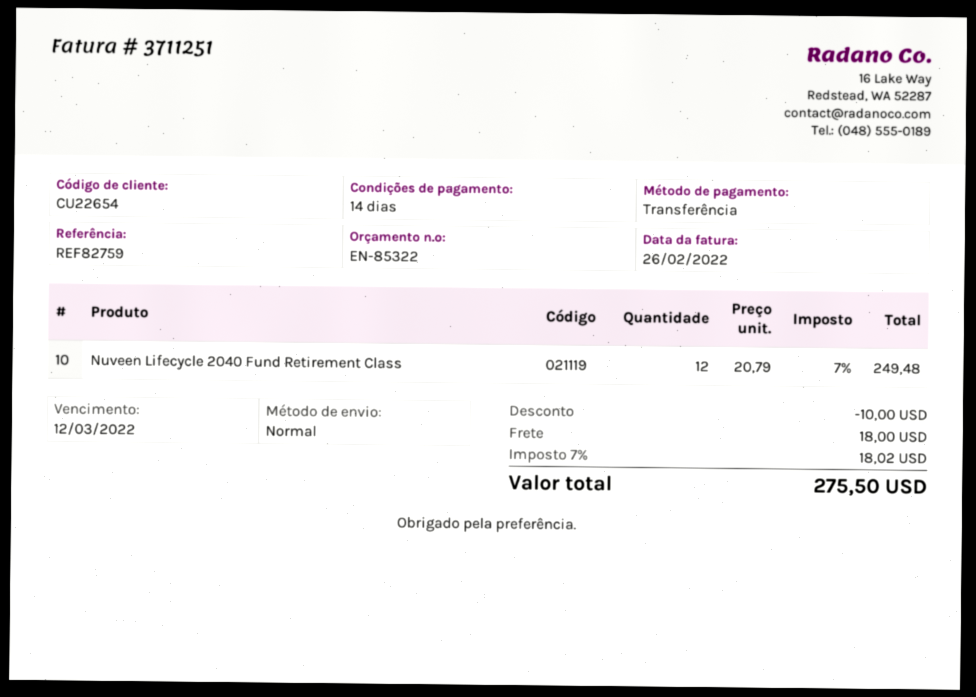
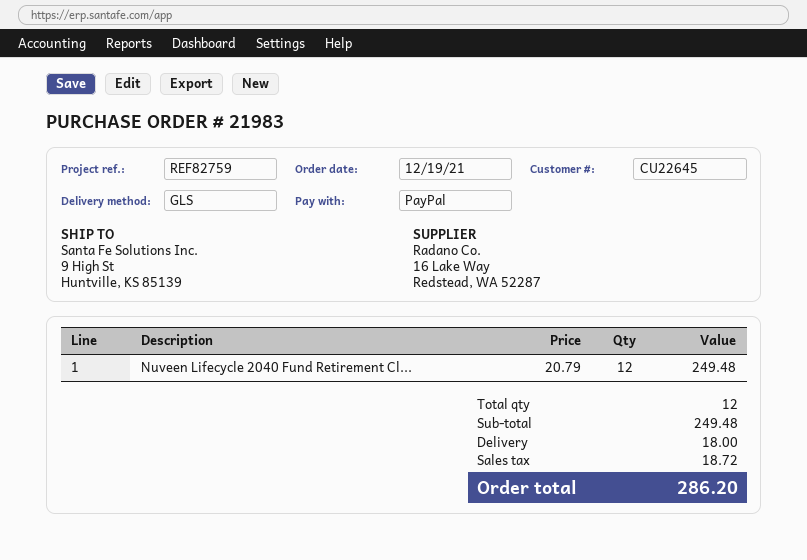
customer number: CU22654 -> CU22645
payment method: bank transfer -> PayPal
shipping method: standard -> GLS
discount: 10.00 -> none
tax: 18.02 -> 18.72
total: 275.50 -> 286.20

